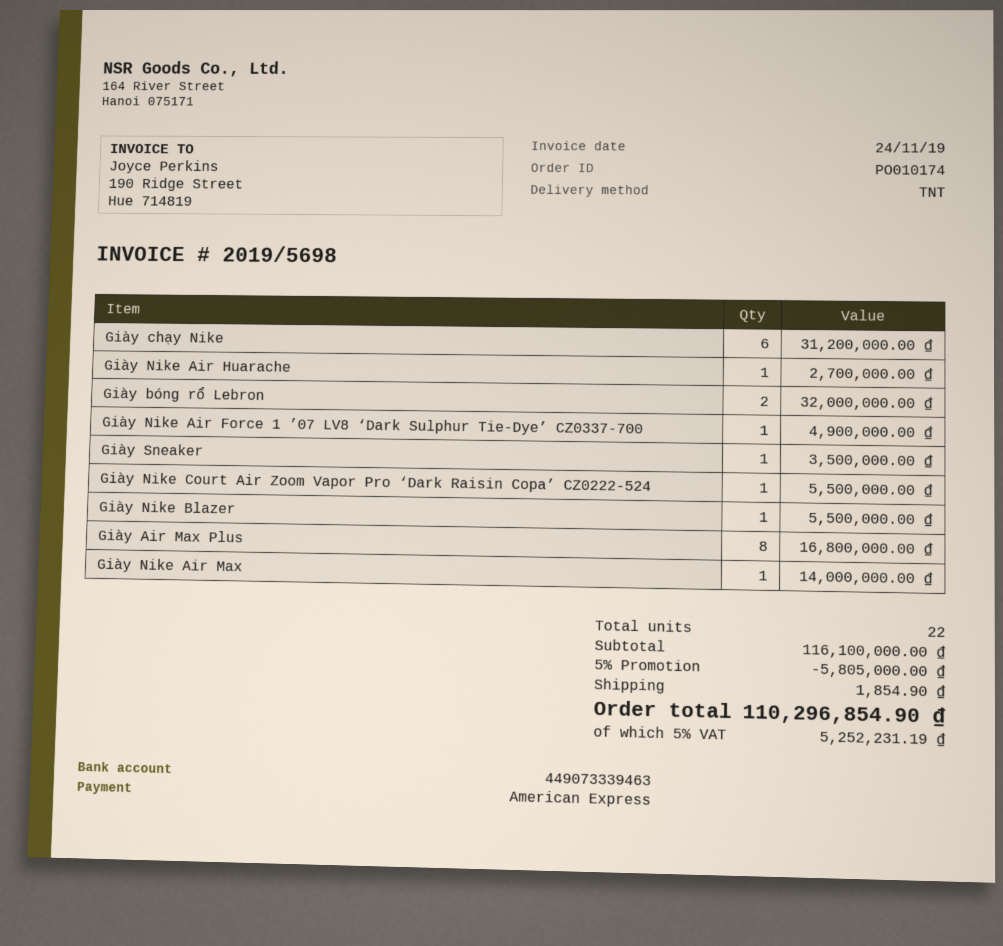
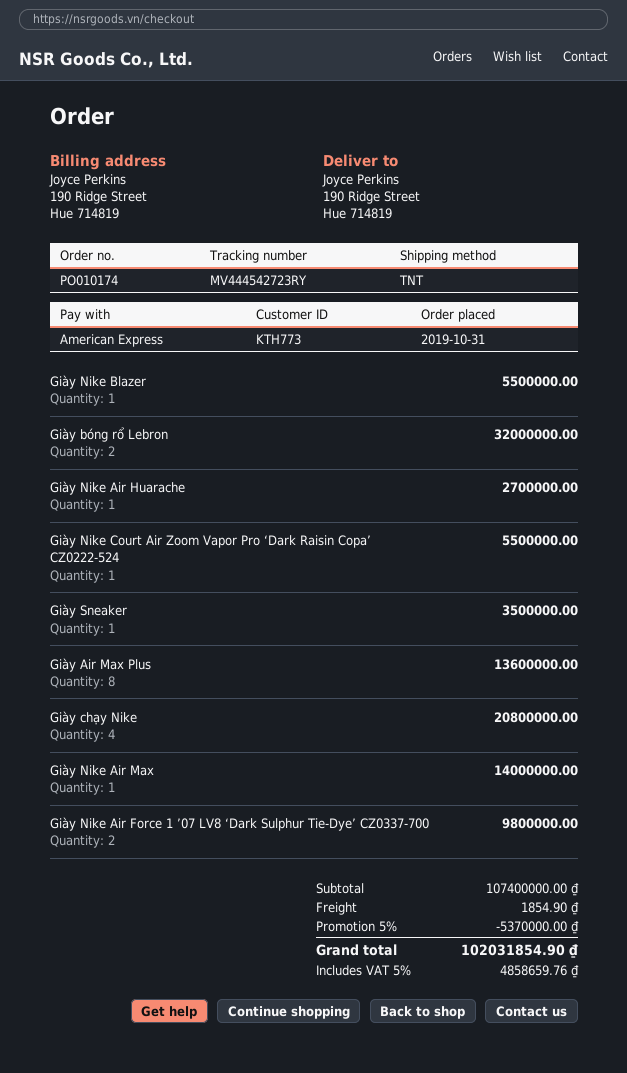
Giày chạy Nike: 6 for 31200000.00 -> 4 for 20800000.00
Giày Nike Air Force 1 ’07 LV8 ‘Dark Sulphur Tie-Dye’ CZ0337-700: 1 for 4900000.00 -> 2 for 9800000.00
Giày Air Max Plus: 8 for 16800000.00 -> 8 for 13600000.00
subtotal: 116100000.00 -> 107400000.00
discount: 5% = 5805000.00 -> 5% = 5370000.00
tax: 5% = 5252231.19 -> 5% = 4858659.76
total: 110296854.90 -> 102031854.90

